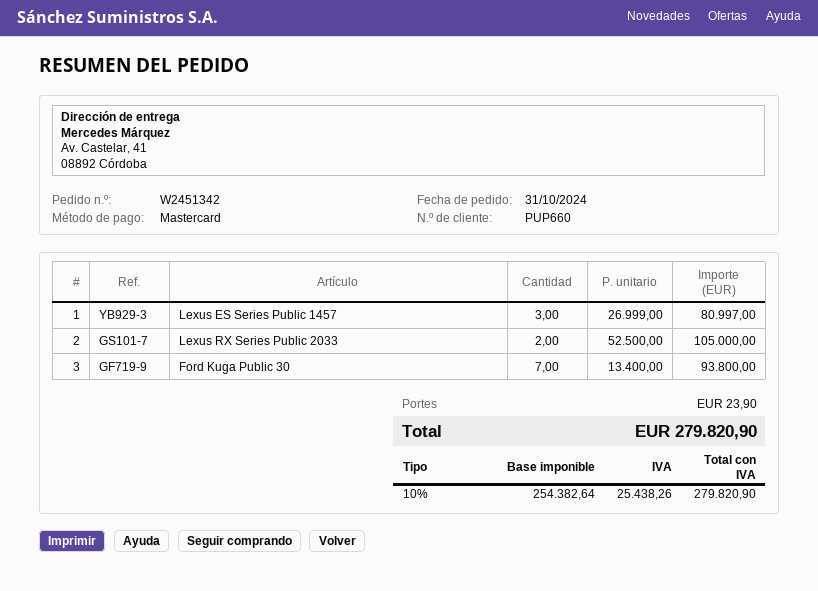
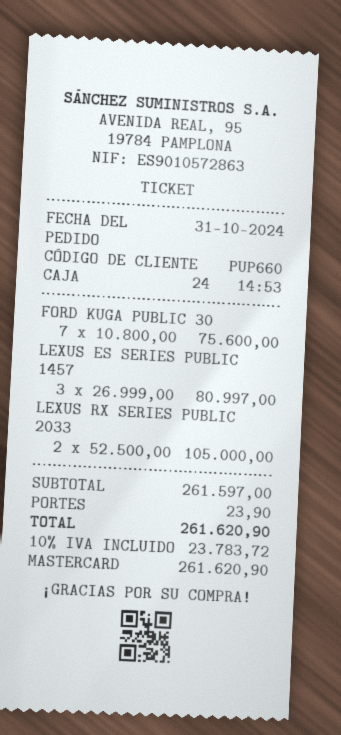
Ford Kuga Public 30: 7 x 13400.00 = 93800.00 -> 7 x 10800.00 = 75600.00
tax: 10% = 25438.26 -> 10% = 23783.72
total: 279820.90 -> 261620.90

